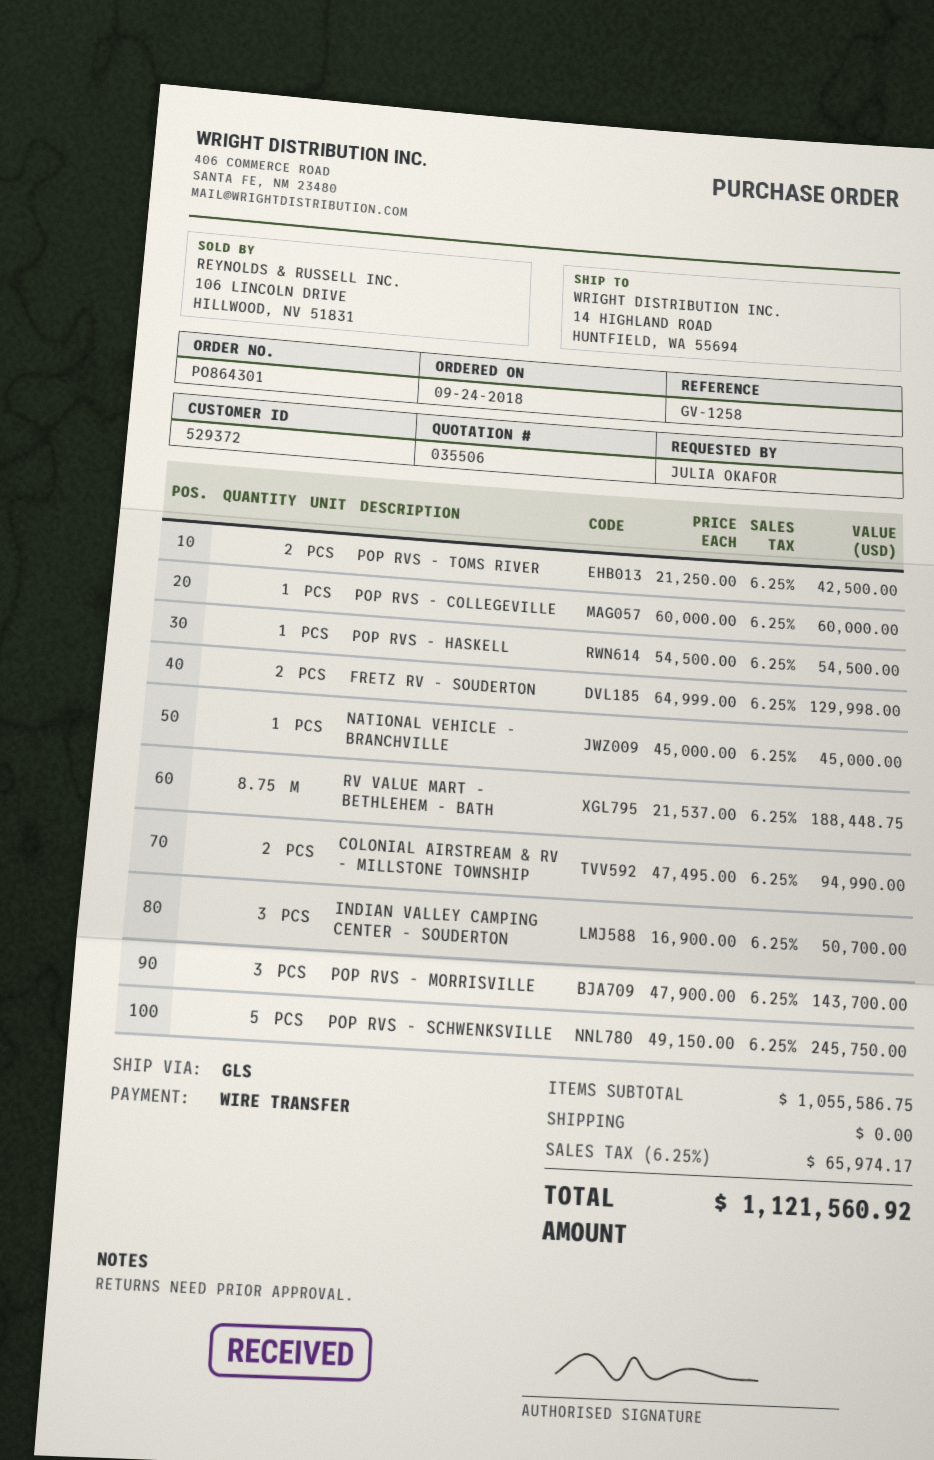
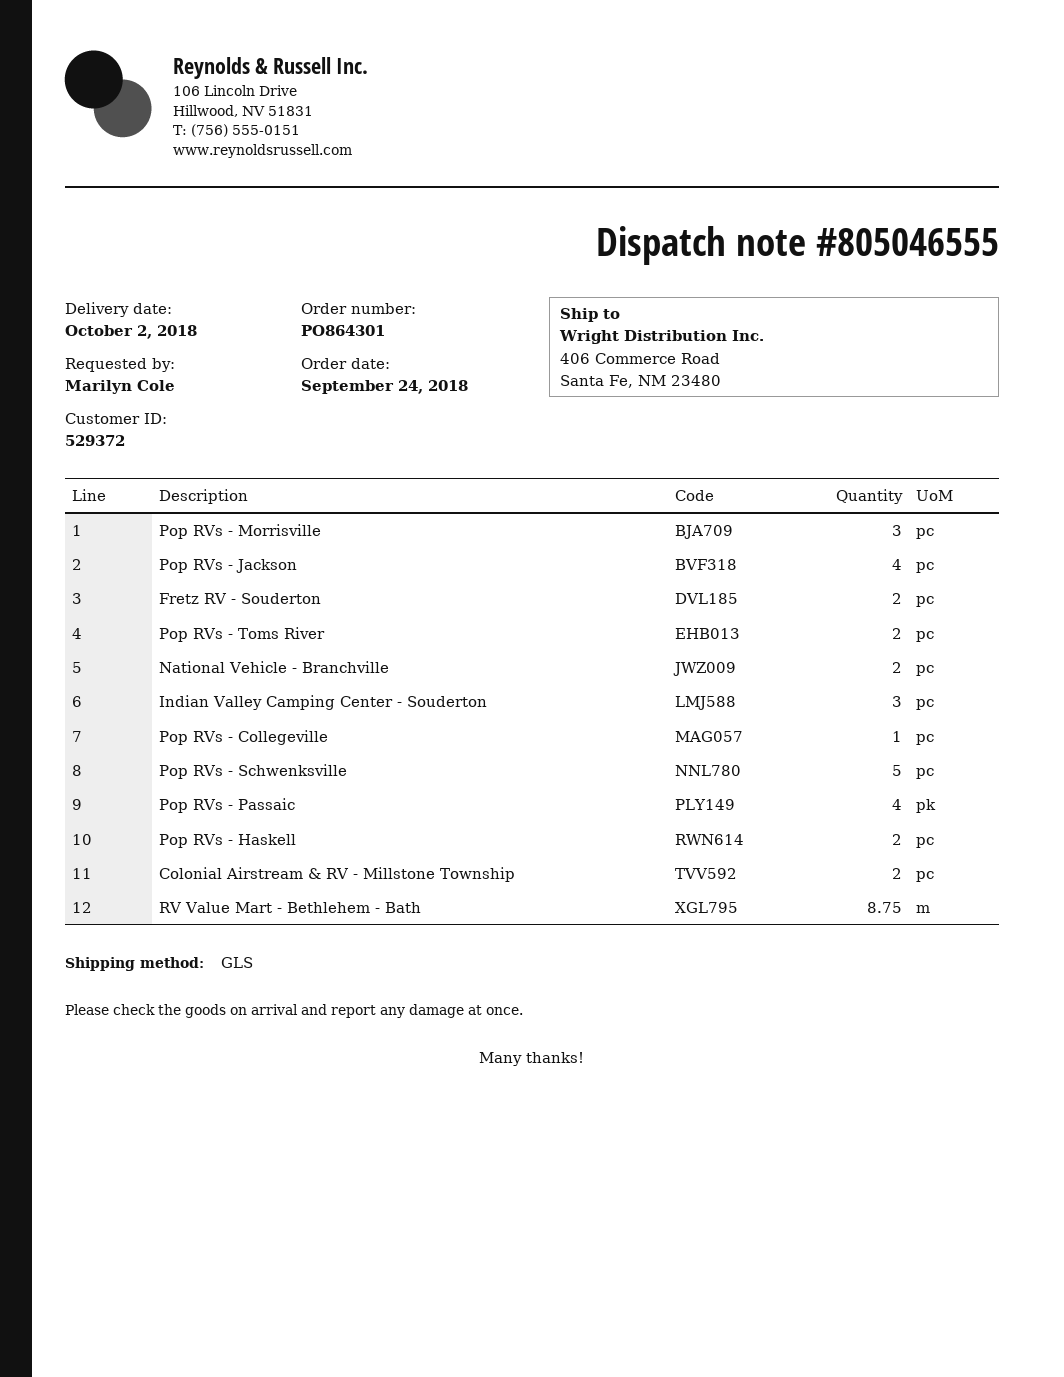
ordered by: JULIA OKAFOR -> Marilyn Cole
ship to: 14 HIGHLAND ROAD, HUNTFIELD, WA 55694 -> 406 Commerce Road, Santa Fe, NM 23480
POP RVS - HASKELL: 1 -> 2
NATIONAL VEHICLE - BRANCHVILLE: 1 -> 2
Pop RVs - Jackson: none -> 4
Pop RVs - Passaic: none -> 4

